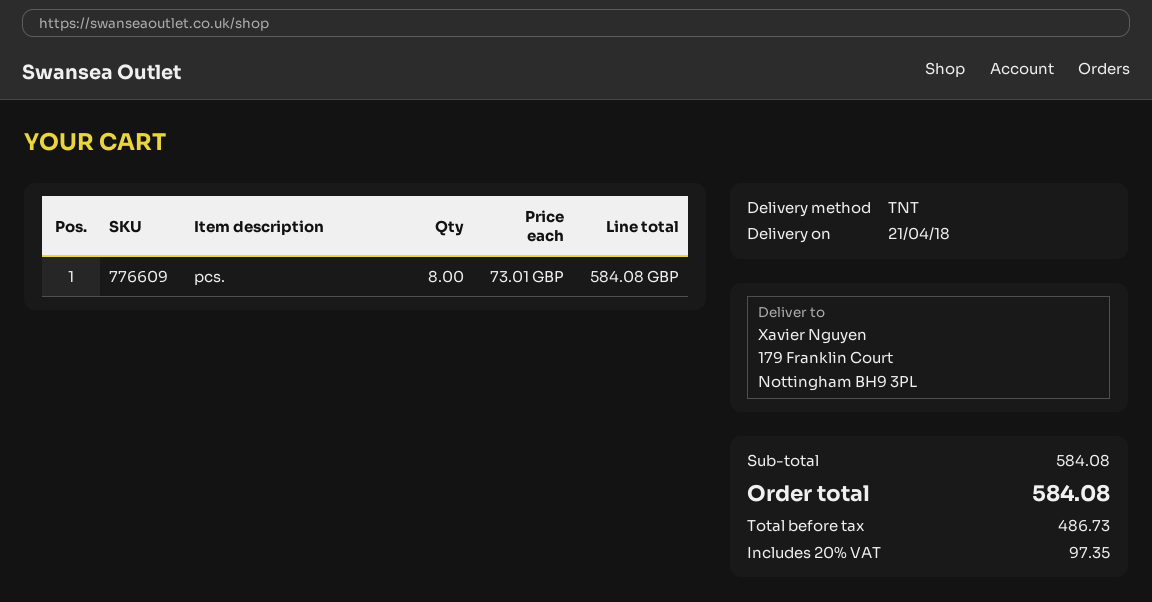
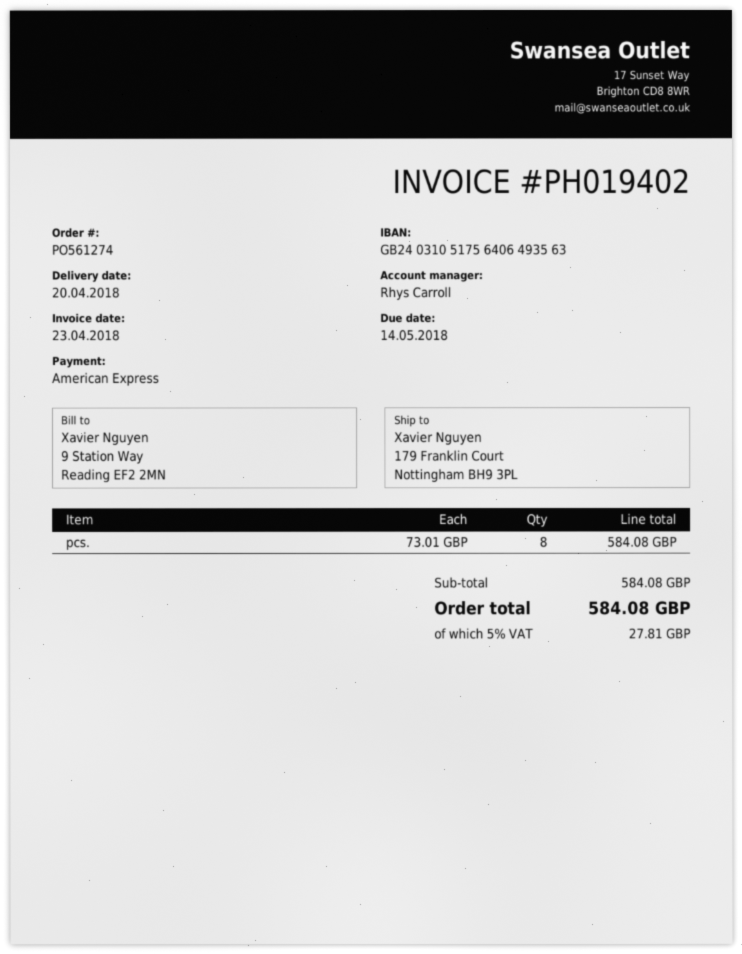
delivery date: 2018-04-21 -> 2018-04-20
tax: 20% = 97.35 -> 5% = 27.81

